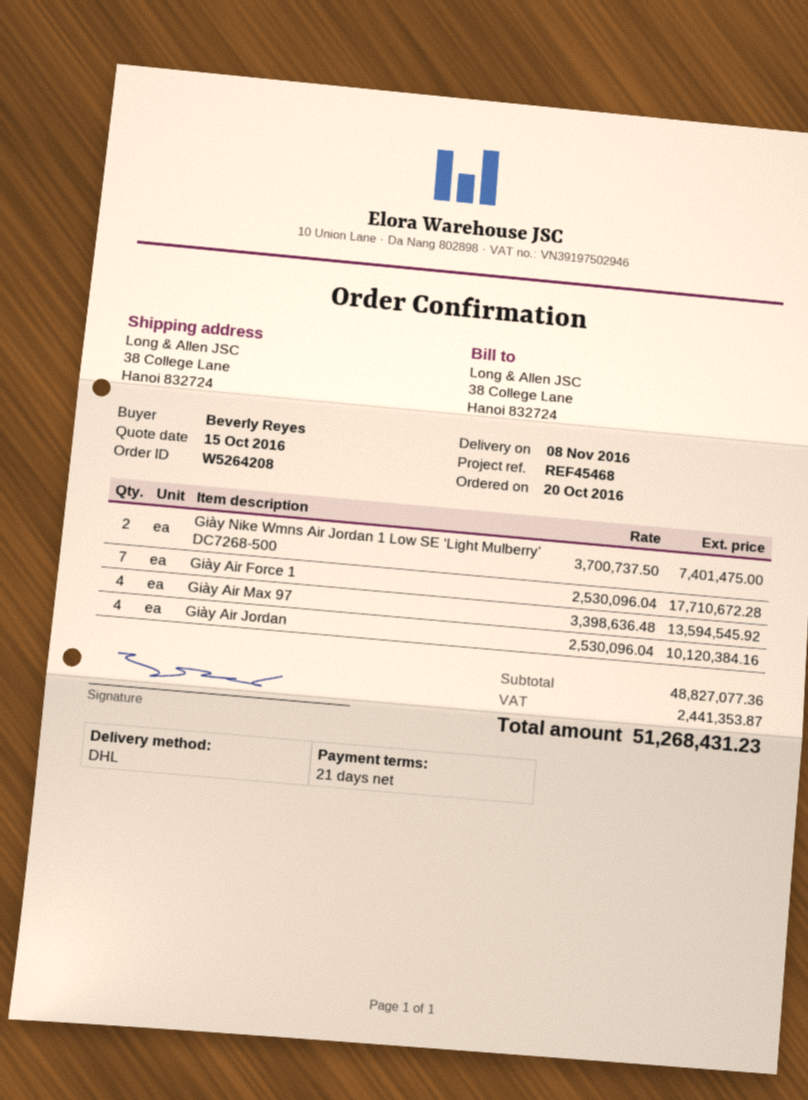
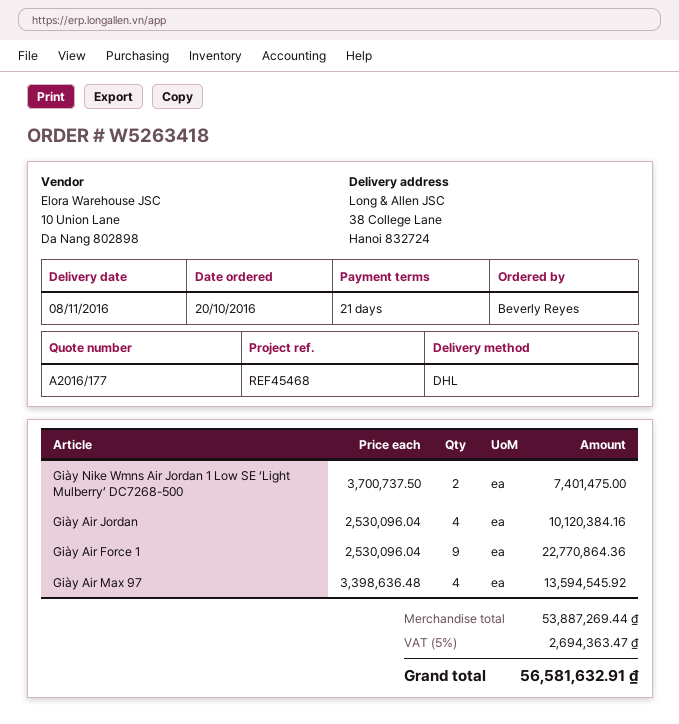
order number: W5264208 -> W5263418
Giày Air Force 1: 7 x 2530096.04 = 17710672.28 -> 9 x 2530096.04 = 22770864.36
subtotal: 48827077.36 -> 53887269.44
tax: 2441353.87 -> 2694363.47
total: 51268431.23 -> 56581632.91

